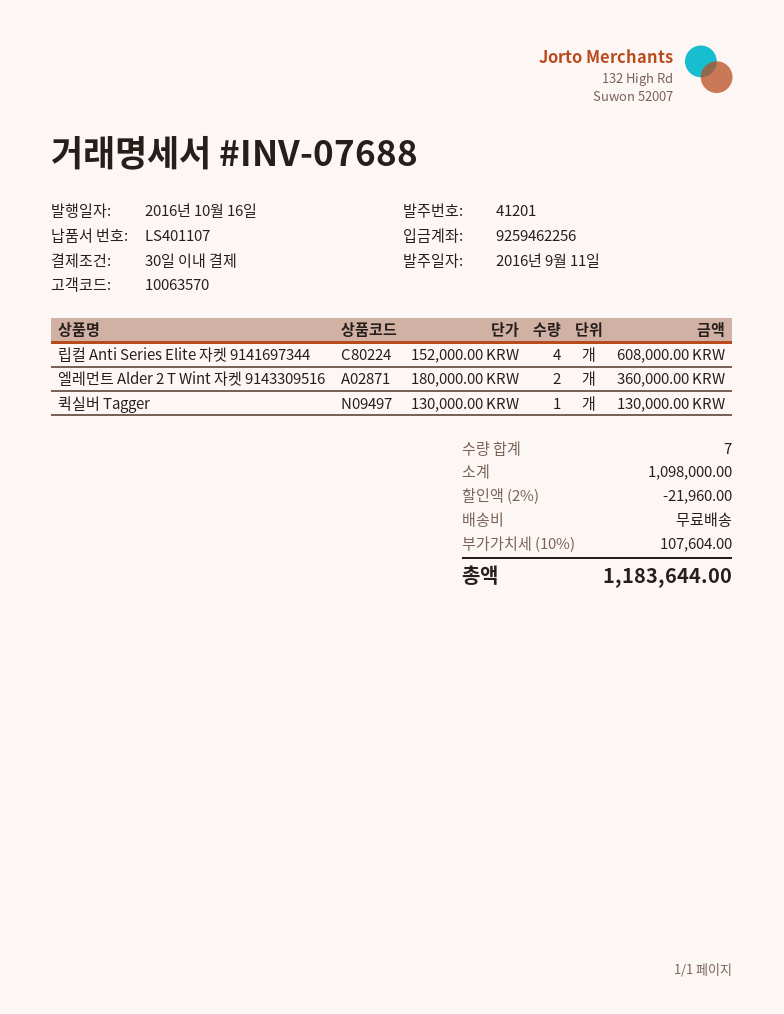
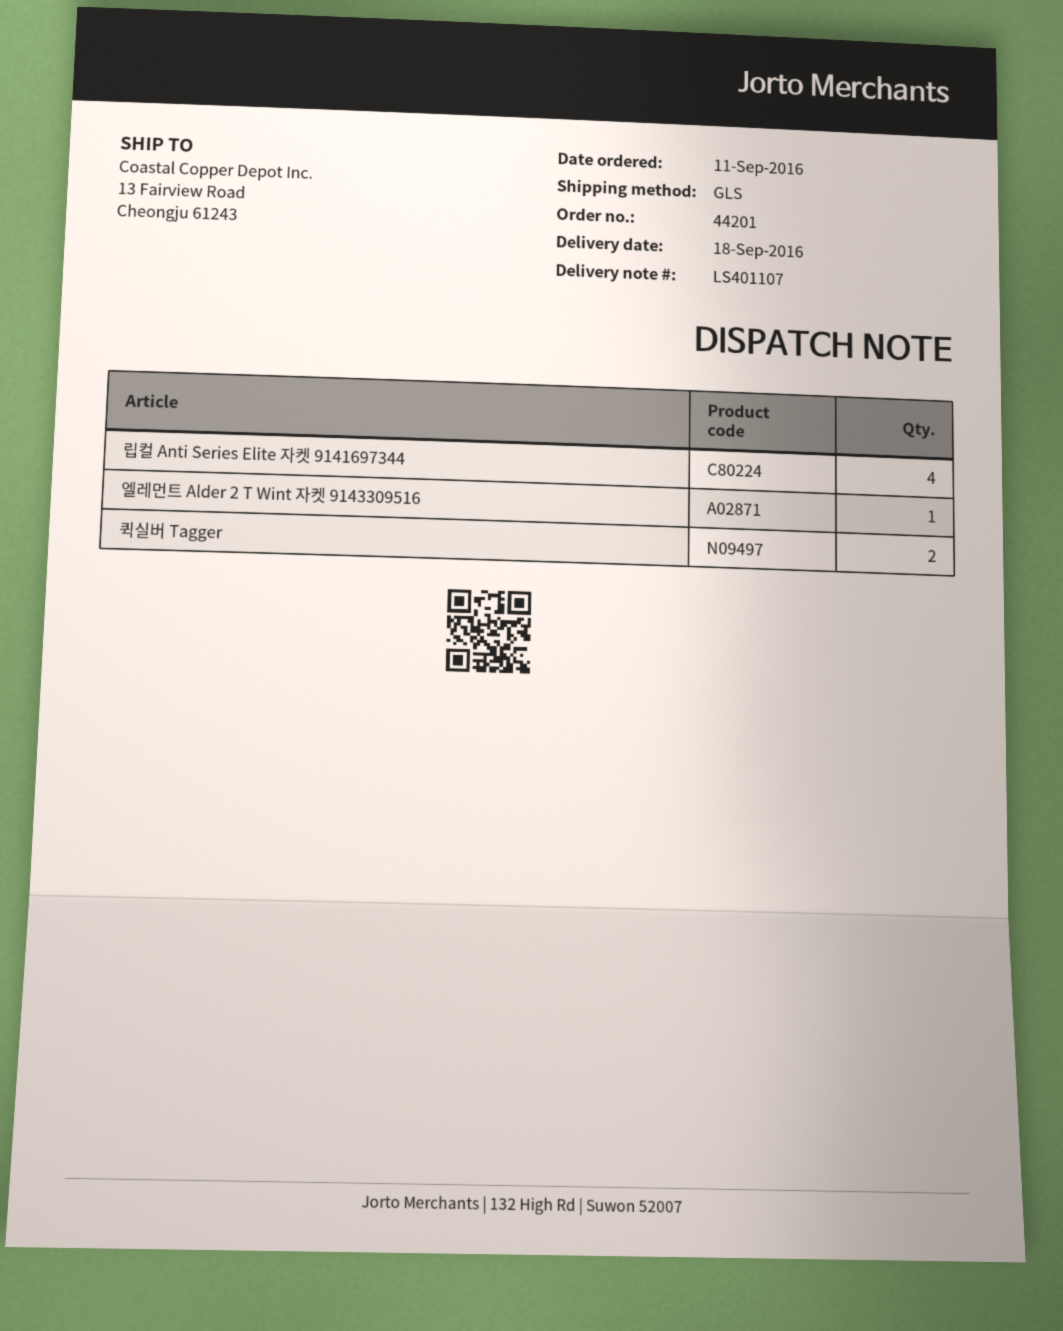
order number: 41201 -> 44201
엘레먼트 Alder 2 T Wint 자켓 9143309516: 2 -> 1
퀵실버 Tagger: 1 -> 2

